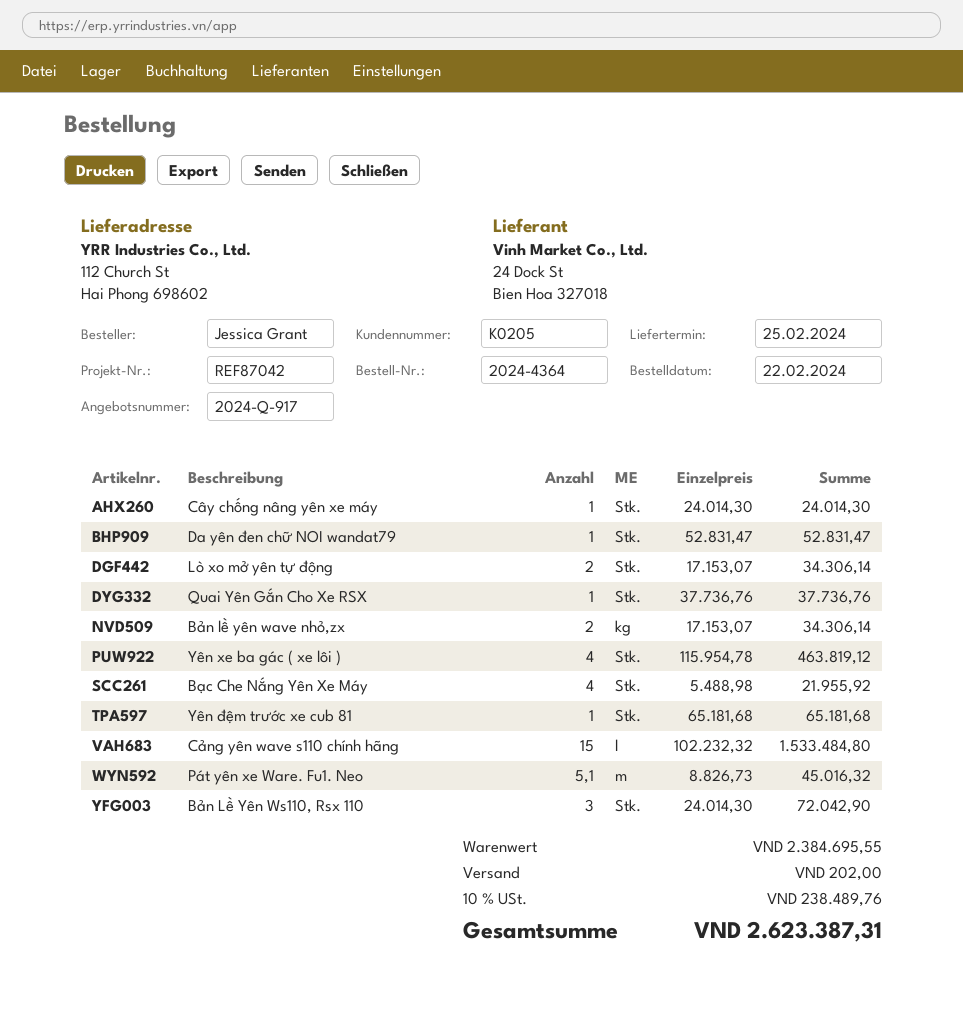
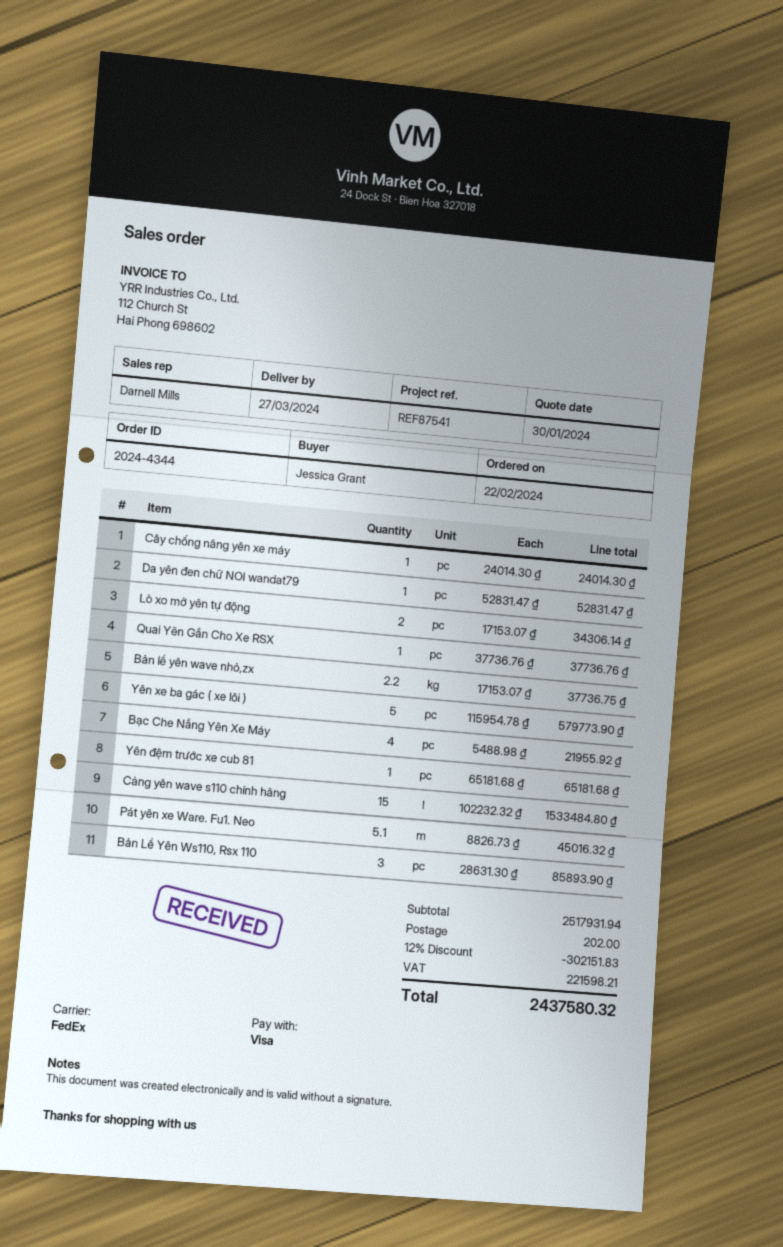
order number: 2024-4364 -> 2024-4344
delivery date: 2024-02-25 -> 2024-03-27
reference: REF87042 -> REF87541
Bản lề yên wave nhỏ,zx: 2 x 17153.07 = 34306.14 -> 2.2 x 17153.07 = 37736.75
Yên xe ba gác ( xe lôi ): 4 x 115954.78 = 463819.12 -> 5 x 115954.78 = 579773.90
Bản Lề Yên Ws110, Rsx 110: 3 x 24014.30 = 72042.90 -> 3 x 28631.30 = 85893.90
subtotal: 2384695.55 -> 2517931.94
discount: none -> 12% = 302151.83
tax: 238489.76 -> 221598.21
total: 2623387.31 -> 2437580.32

